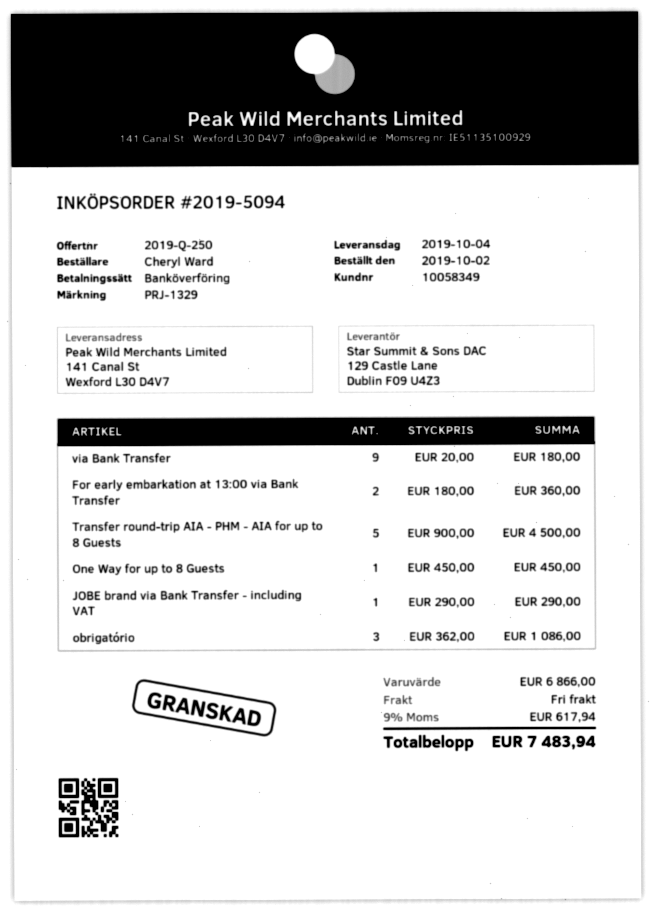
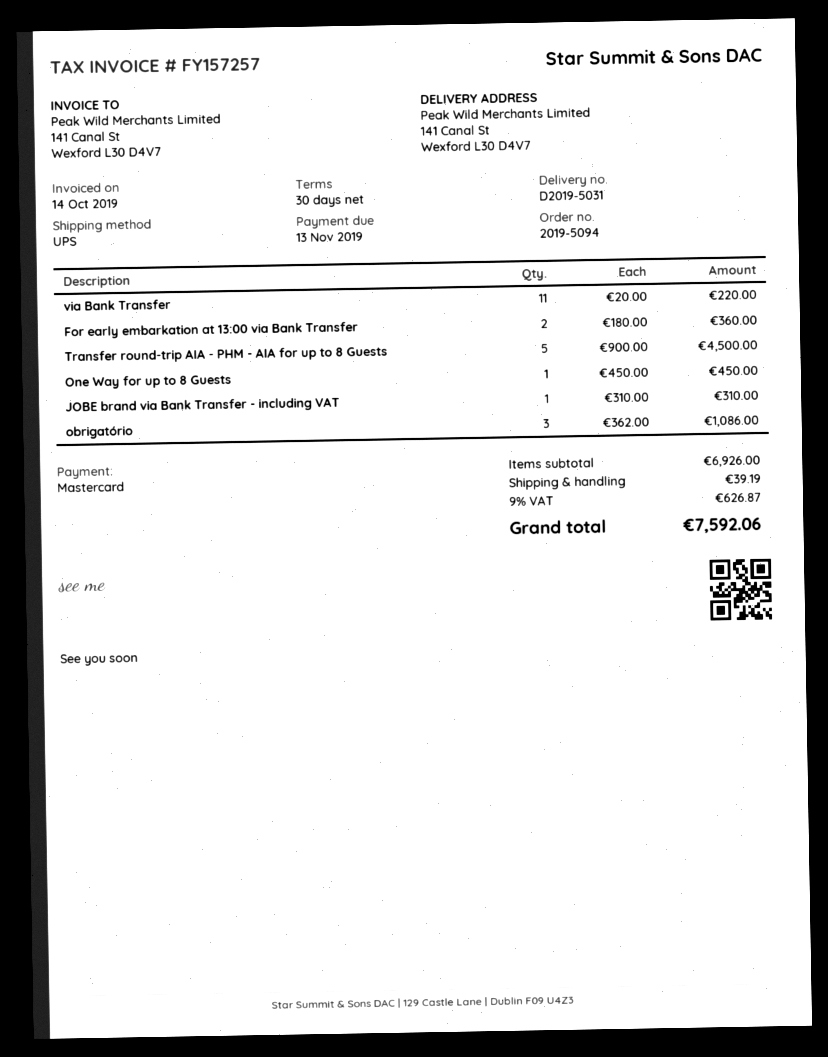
payment method: bank transfer -> Mastercard
via Bank Transfer: 9 x 20.00 = 180.00 -> 11 x 20.00 = 220.00
JOBE brand via Bank Transfer - including VAT: 1 x 290.00 = 290.00 -> 1 x 310.00 = 310.00
subtotal: 6866.00 -> 6926.00
shipping: 0.00 -> 39.19
tax: 9% = 617.94 -> 9% = 626.87
total: 7483.94 -> 7592.06

